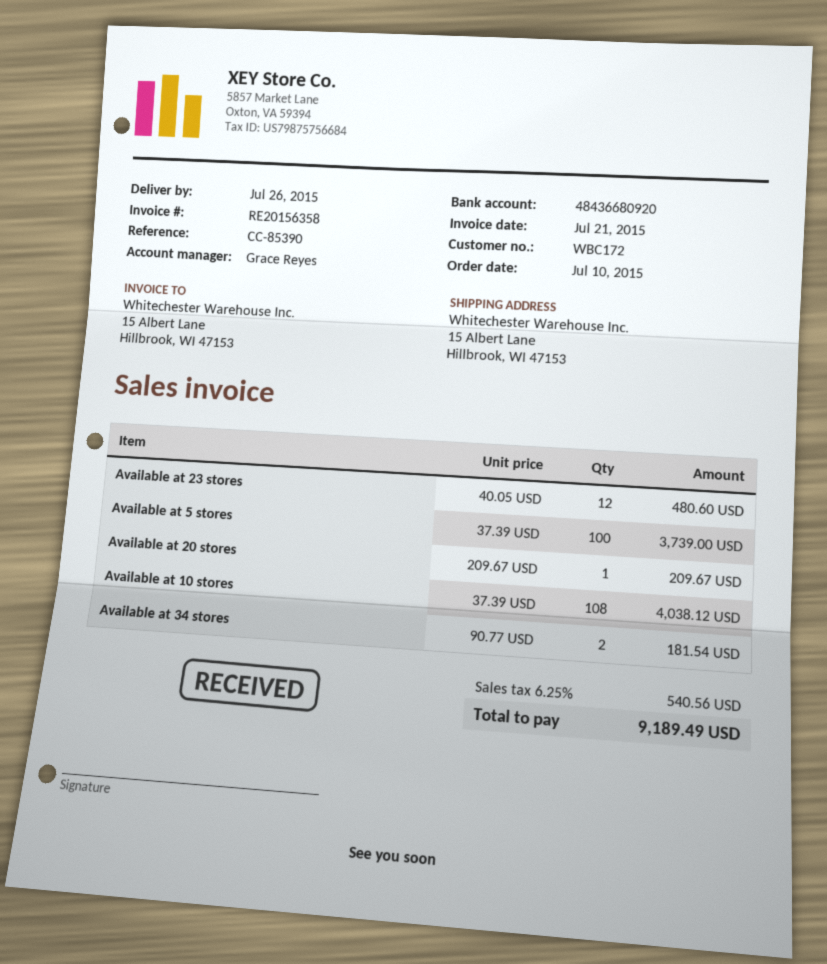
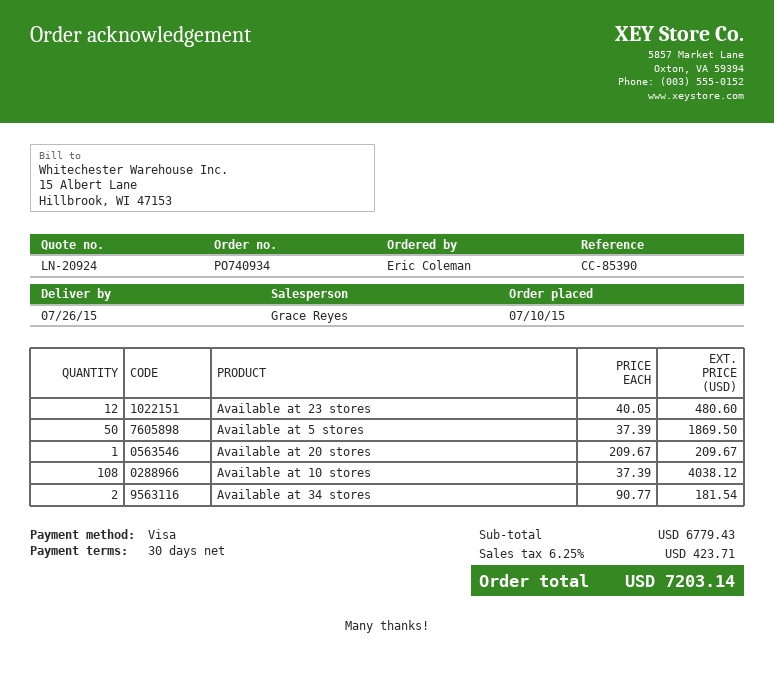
Available at 5 stores: 100 x 37.39 = 3739.00 -> 50 x 37.39 = 1869.50
tax: 6.25% = 540.56 -> 6.25% = 423.71
total: 9189.49 -> 7203.14

